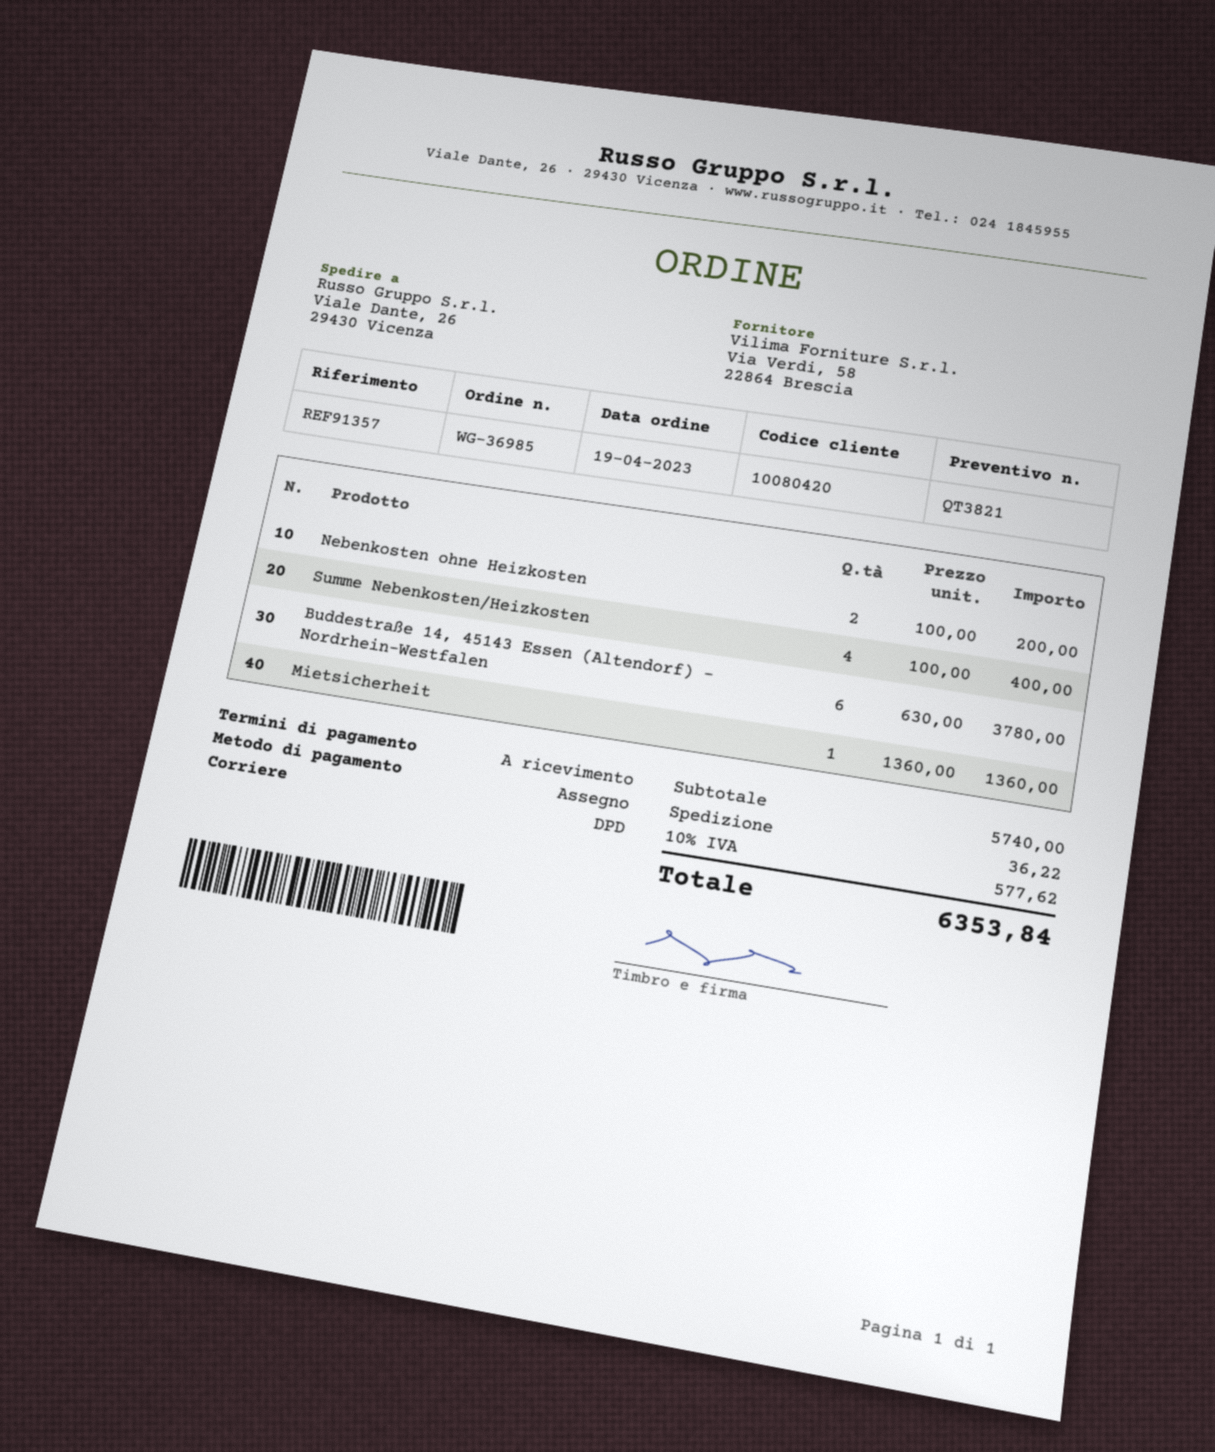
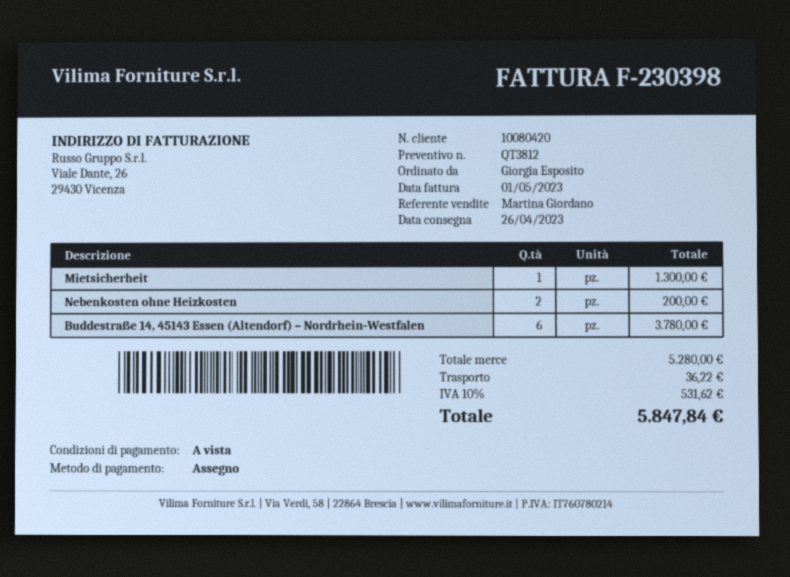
quote number: QT3821 -> QT3812
Summe Nebenkosten/Heizkosten: 4 for 400.00 -> none
Mietsicherheit: 1 for 1360.00 -> 1 for 1300.00
subtotal: 5740.00 -> 5280.00
tax: 10% = 577.62 -> 10% = 531.62
total: 6353.84 -> 5847.84

